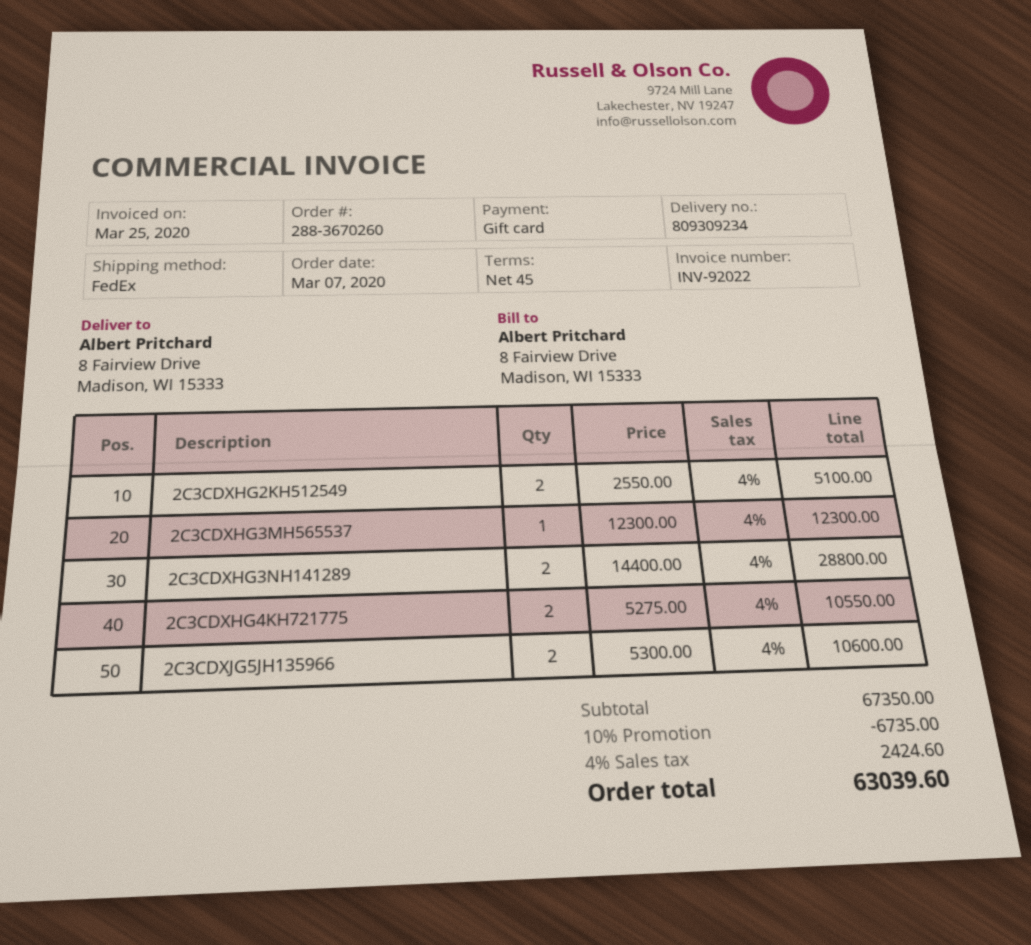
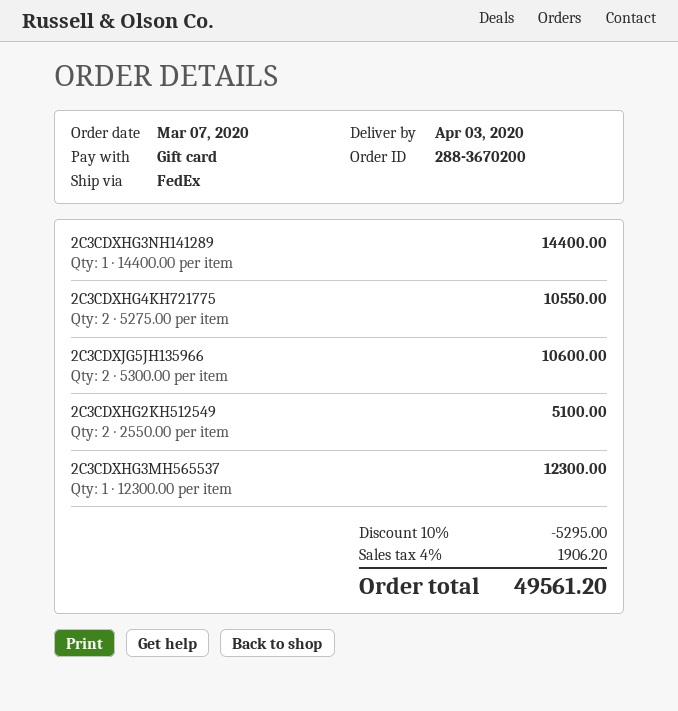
order number: 288-3670260 -> 288-3670200
2C3CDXHG3NH141289: 2 x 14400.00 = 28800.00 -> 1 x 14400.00 = 14400.00
discount: 10% = 6735.00 -> 10% = 5295.00
tax: 4% = 2424.60 -> 4% = 1906.20
total: 63039.60 -> 49561.20

